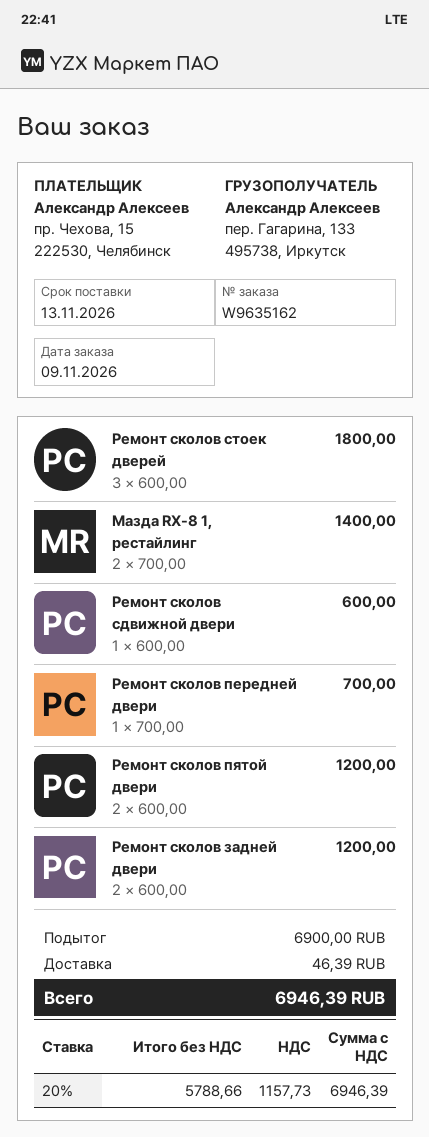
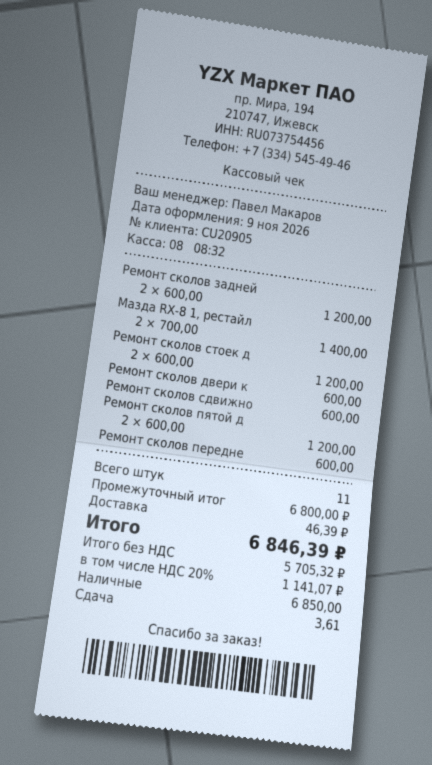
Ремонт сколов стоек дверей: 3 x 600.00 = 1800.00 -> 2 x 600.00 = 1200.00
Ремонт сколов передней двери: 1 x 700.00 = 700.00 -> 1 x 600.00 = 600.00
Ремонт сколов двери к: none -> 1 x 600.00 = 600.00
subtotal: 6900.00 -> 6800.00
net: 5788.66 -> 5705.32
tax: 20% = 1157.73 -> 20% = 1141.07
total: 6946.39 -> 6846.39

